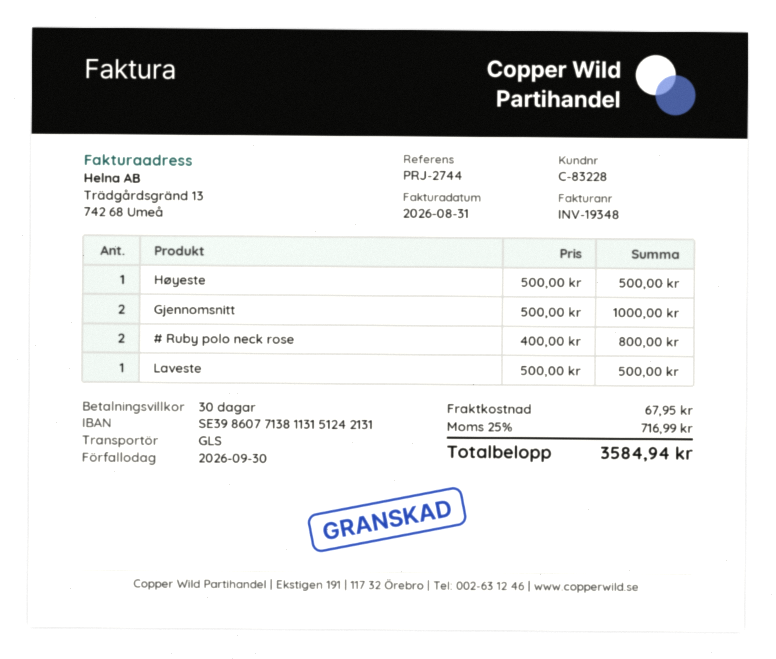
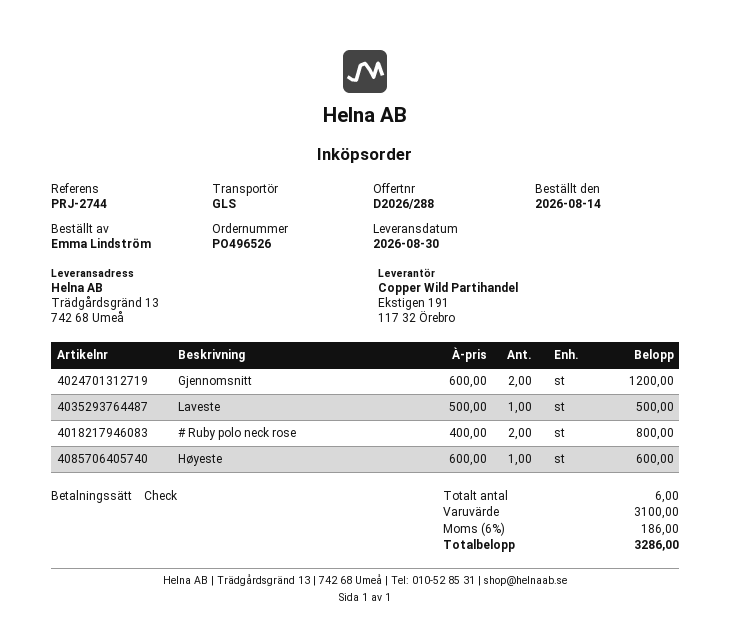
Høyeste: 1 x 500.00 = 500.00 -> 1 x 600.00 = 600.00
Gjennomsnitt: 2 x 500.00 = 1000.00 -> 2 x 600.00 = 1200.00
shipping: 67.95 -> none
tax: 25% = 716.99 -> 6% = 186.00
total: 3584.94 -> 3286.00

